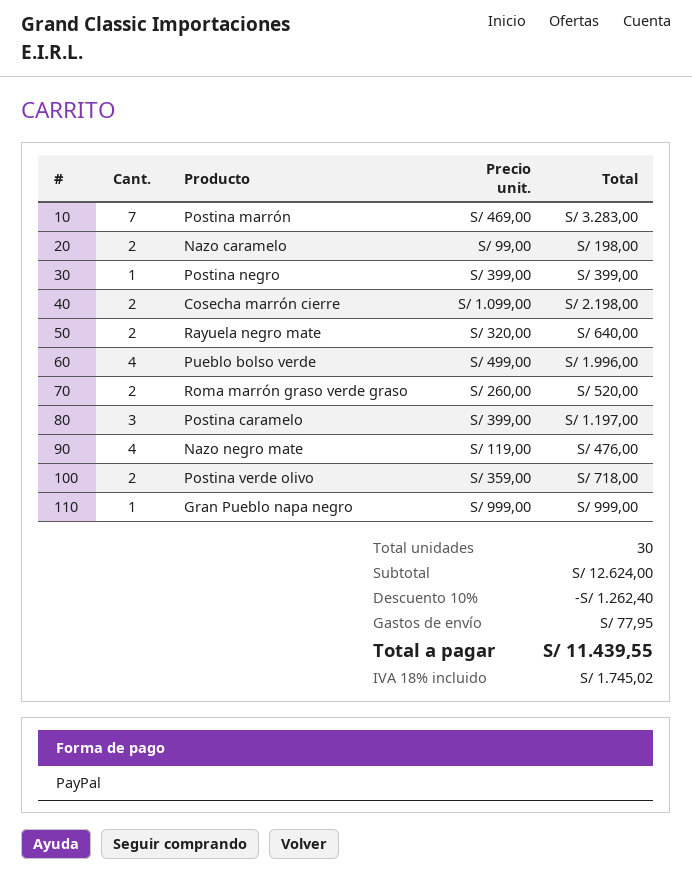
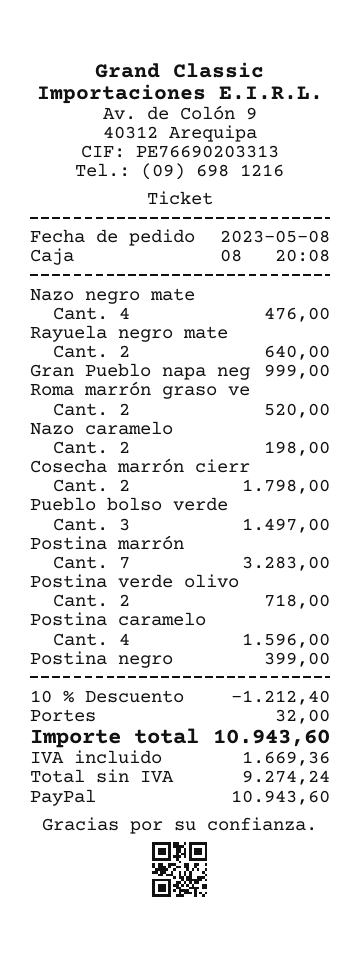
Cosecha marrón cierre: 2 for 2198.00 -> 2 for 1798.00
Pueblo bolso verde: 4 for 1996.00 -> 3 for 1497.00
Postina caramelo: 3 for 1197.00 -> 4 for 1596.00
discount: 10% = 1262.40 -> 10% = 1212.40
shipping: 77.95 -> 32.00
tax: 1745.02 -> 1669.36
total: 11439.55 -> 10943.60

